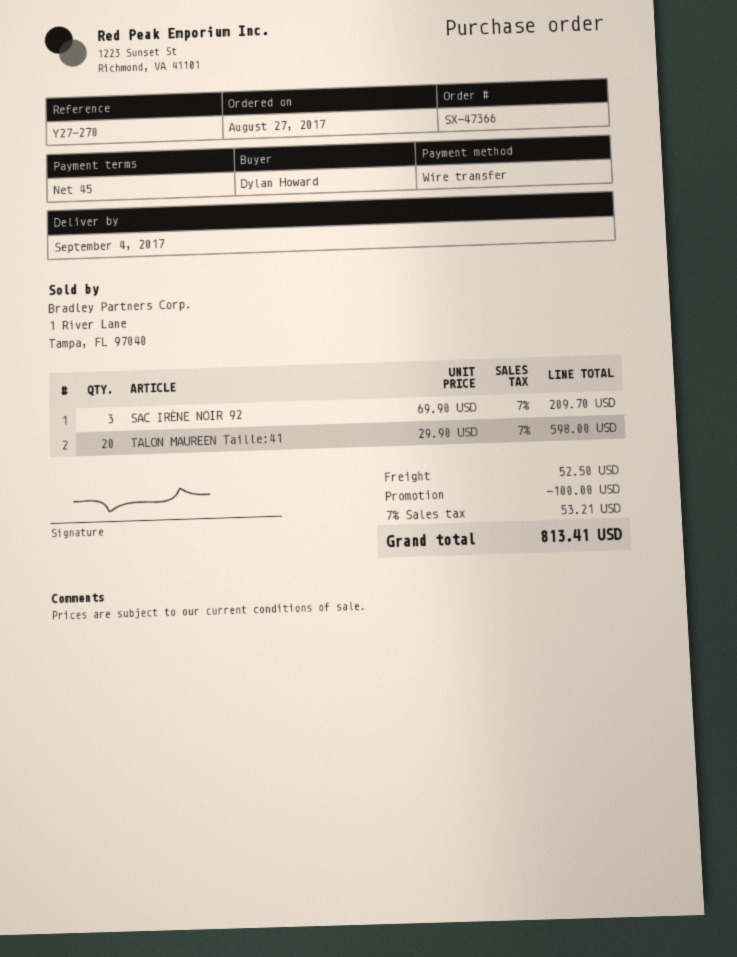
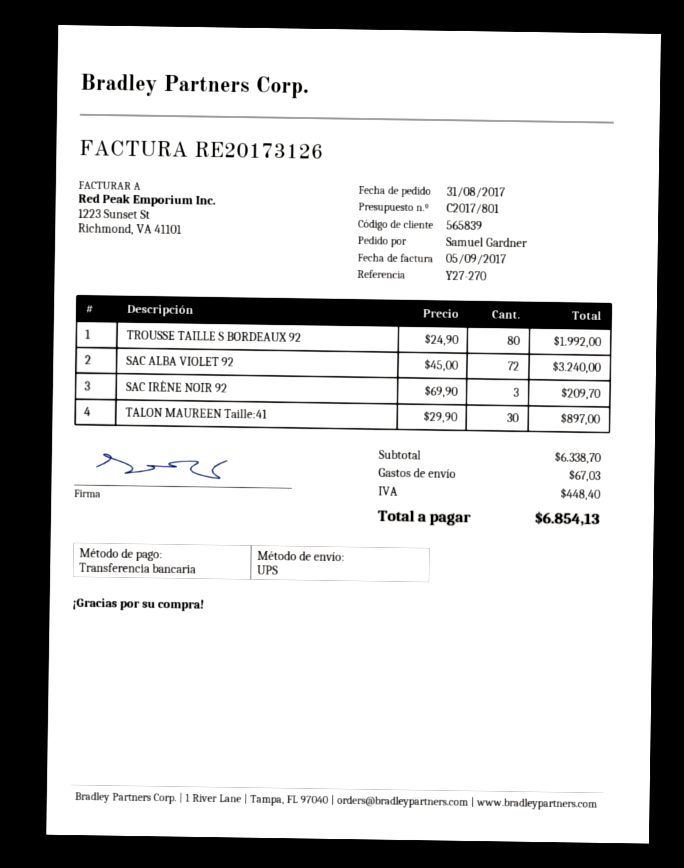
order date: 2017-08-27 -> 2017-08-31
ordered by: Dylan Howard -> Samuel Gardner
TALON MAUREEN Taille:41: 20 x 29.90 = 598.00 -> 30 x 29.90 = 897.00
TROUSSE TAILLE S BORDEAUX 92: none -> 80 x 24.90 = 1992.00
SAC ALBA VIOLET 92: none -> 72 x 45.00 = 3240.00
discount: 100.00 -> none
shipping: 52.50 -> 67.03
tax: 53.21 -> 448.40
total: 813.41 -> 6854.13

